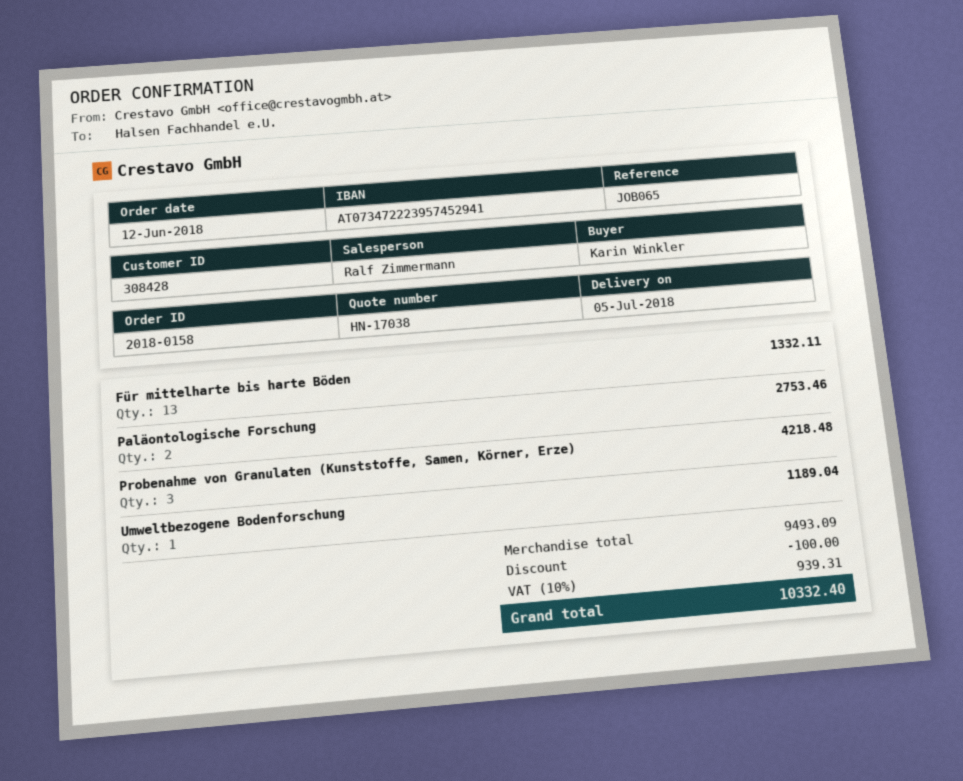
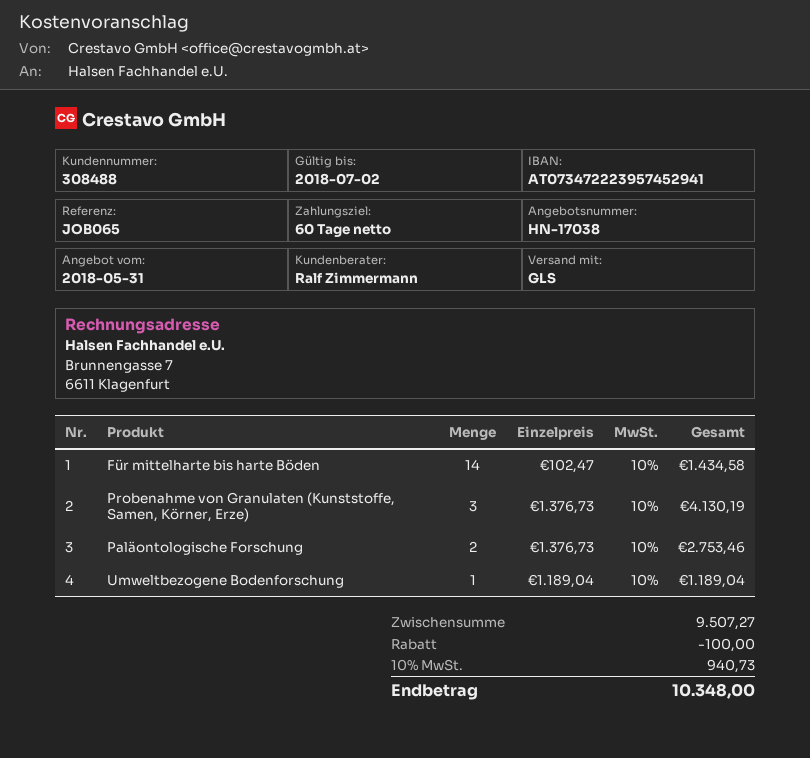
customer number: 308428 -> 308488
Für mittelharte bis harte Böden: 13 for 1332.11 -> 14 for 1434.58
Probenahme von Granulaten (Kunststoffe, Samen, Körner, Erze): 3 for 4218.48 -> 3 for 4130.19
subtotal: 9493.09 -> 9507.27
tax: 10% = 939.31 -> 10% = 940.73
total: 10332.40 -> 10348.00

